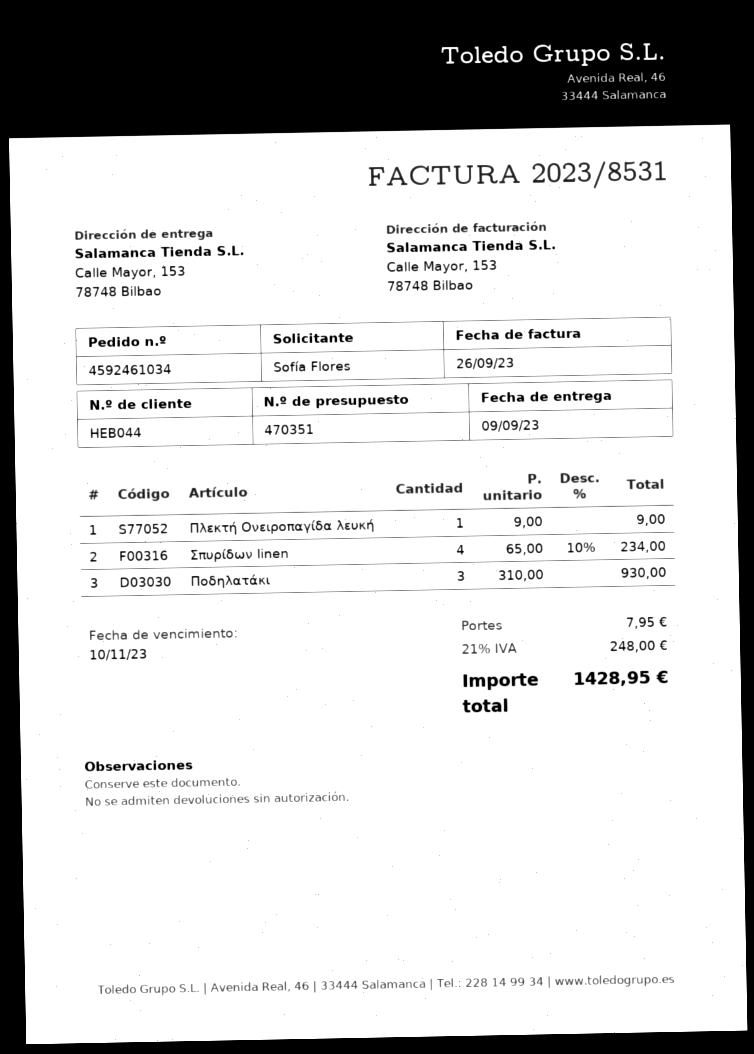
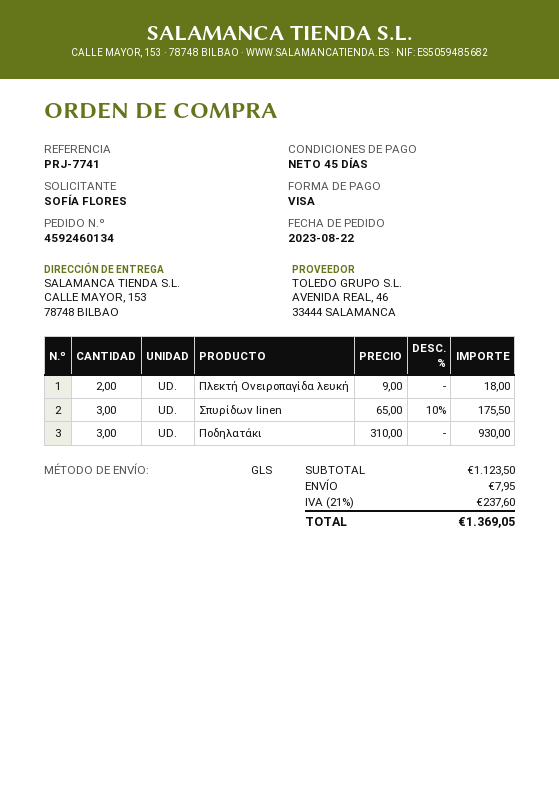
order number: 4592461034 -> 4592460134
Πλεκτή Ονειροπαγίδα λευκή: 1 x 9.00 = 9.00 -> 2 x 9.00 = 18.00
Σπυρίδων linen: 4 x 65.00 - 10% = 234.00 -> 3 x 65.00 - 10% = 175.50
tax: 21% = 248.00 -> 21% = 237.60
total: 1428.95 -> 1369.05

